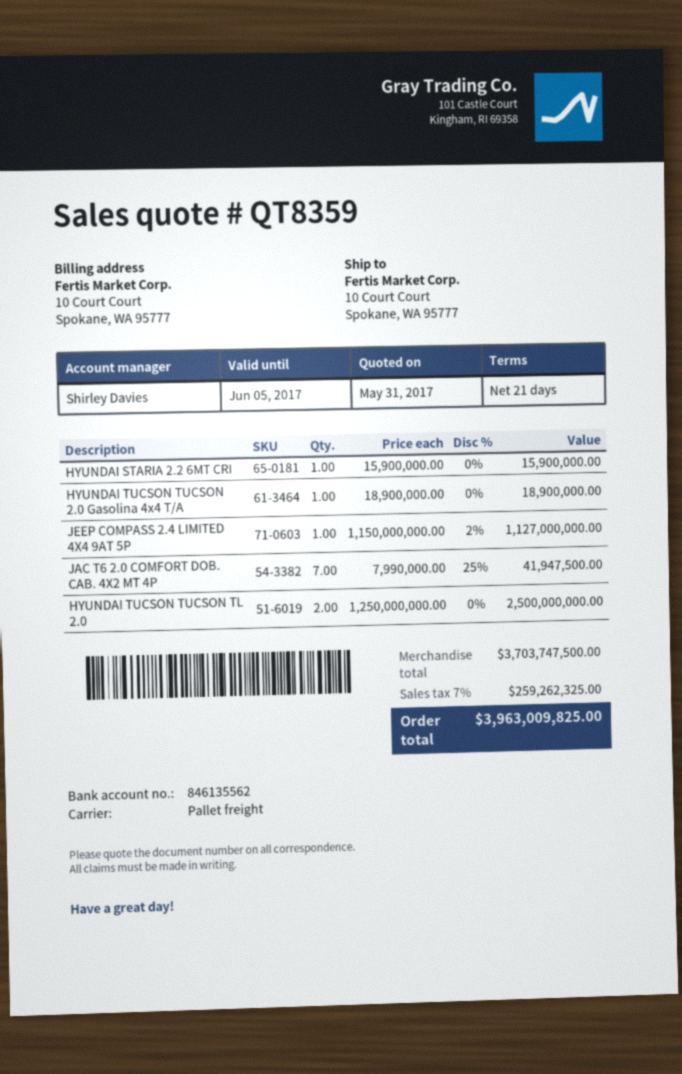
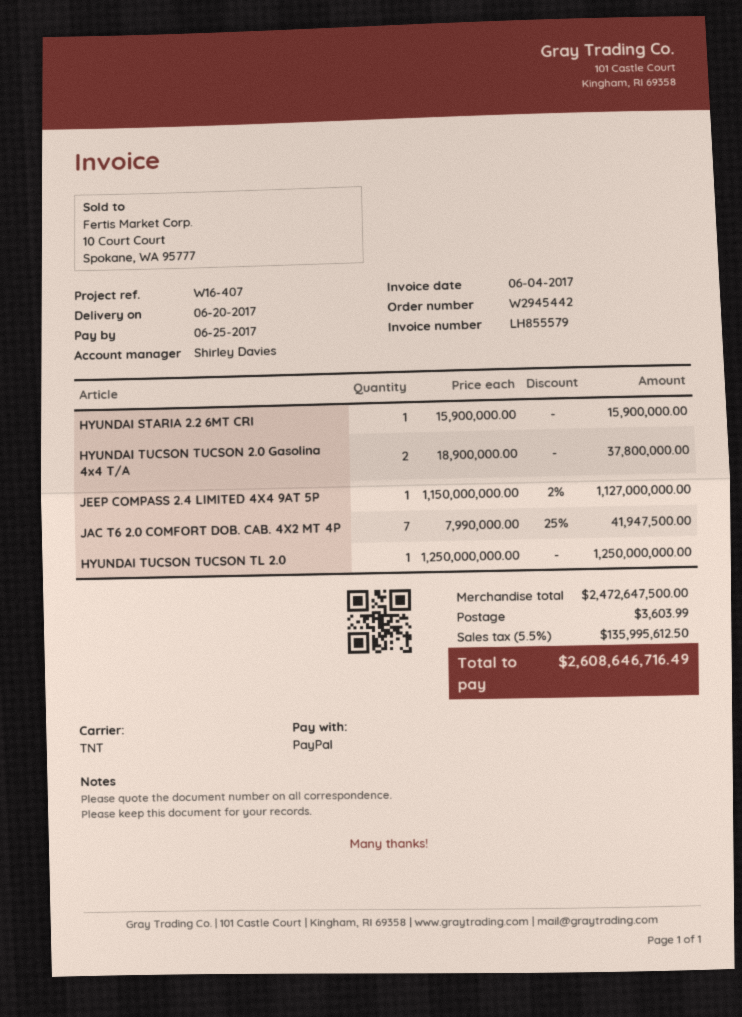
shipping method: pallet freight -> TNT
HYUNDAI TUCSON TUCSON 2.0 Gasolina 4x4 T/A: 1 x 18900000.00 = 18900000.00 -> 2 x 18900000.00 = 37800000.00
HYUNDAI TUCSON TUCSON TL 2.0: 2 x 1250000000.00 = 2500000000.00 -> 1 x 1250000000.00 = 1250000000.00
subtotal: 3703747500.00 -> 2472647500.00
shipping: none -> 3603.99
tax: 7% = 259262325.00 -> 5.5% = 135995612.50
total: 3963009825.00 -> 2608646716.49

